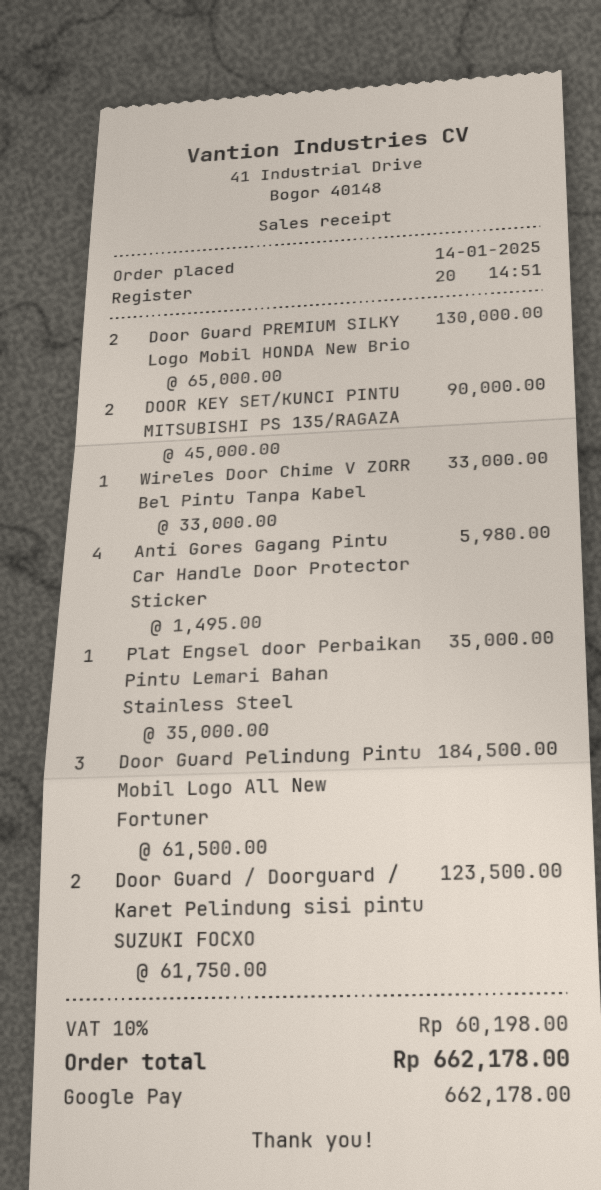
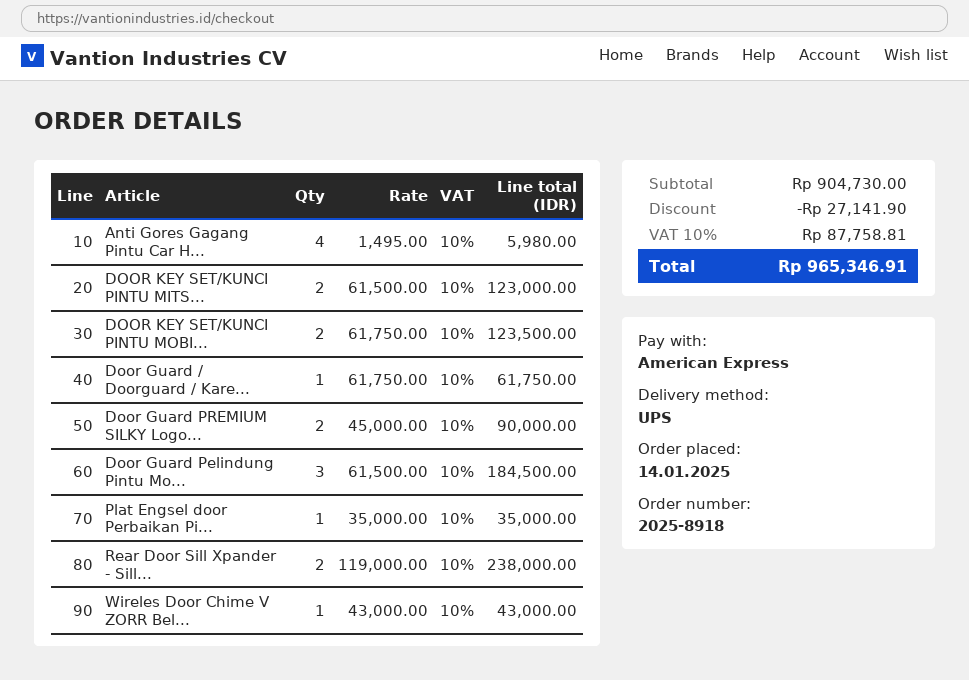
payment method: Google Pay -> American Express
Door Guard PREMIUM SILKY Logo Mobil HONDA New Brio: 2 x 65000.00 = 130000.00 -> 2 x 45000.00 = 90000.00
DOOR KEY SET/KUNCI PINTU MITSUBISHI PS 135/RAGAZA: 2 x 45000.00 = 90000.00 -> 2 x 61500.00 = 123000.00
Wireles Door Chime V ZORR Bel Pintu Tanpa Kabel: 1 x 33000.00 = 33000.00 -> 1 x 43000.00 = 43000.00
Door Guard / Doorguard / Karet Pelindung sisi pintu SUZUKI FOCXO: 2 x 61750.00 = 123500.00 -> 1 x 61750.00 = 61750.00
DOOR KEY SET/KUNCI PINTU MOBI...: none -> 2 x 61750.00 = 123500.00
Rear Door Sill Xpander - Sill...: none -> 2 x 119000.00 = 238000.00
discount: none -> 27141.90
tax: 10% = 60198.00 -> 10% = 87758.81
total: 662178.00 -> 965346.91

